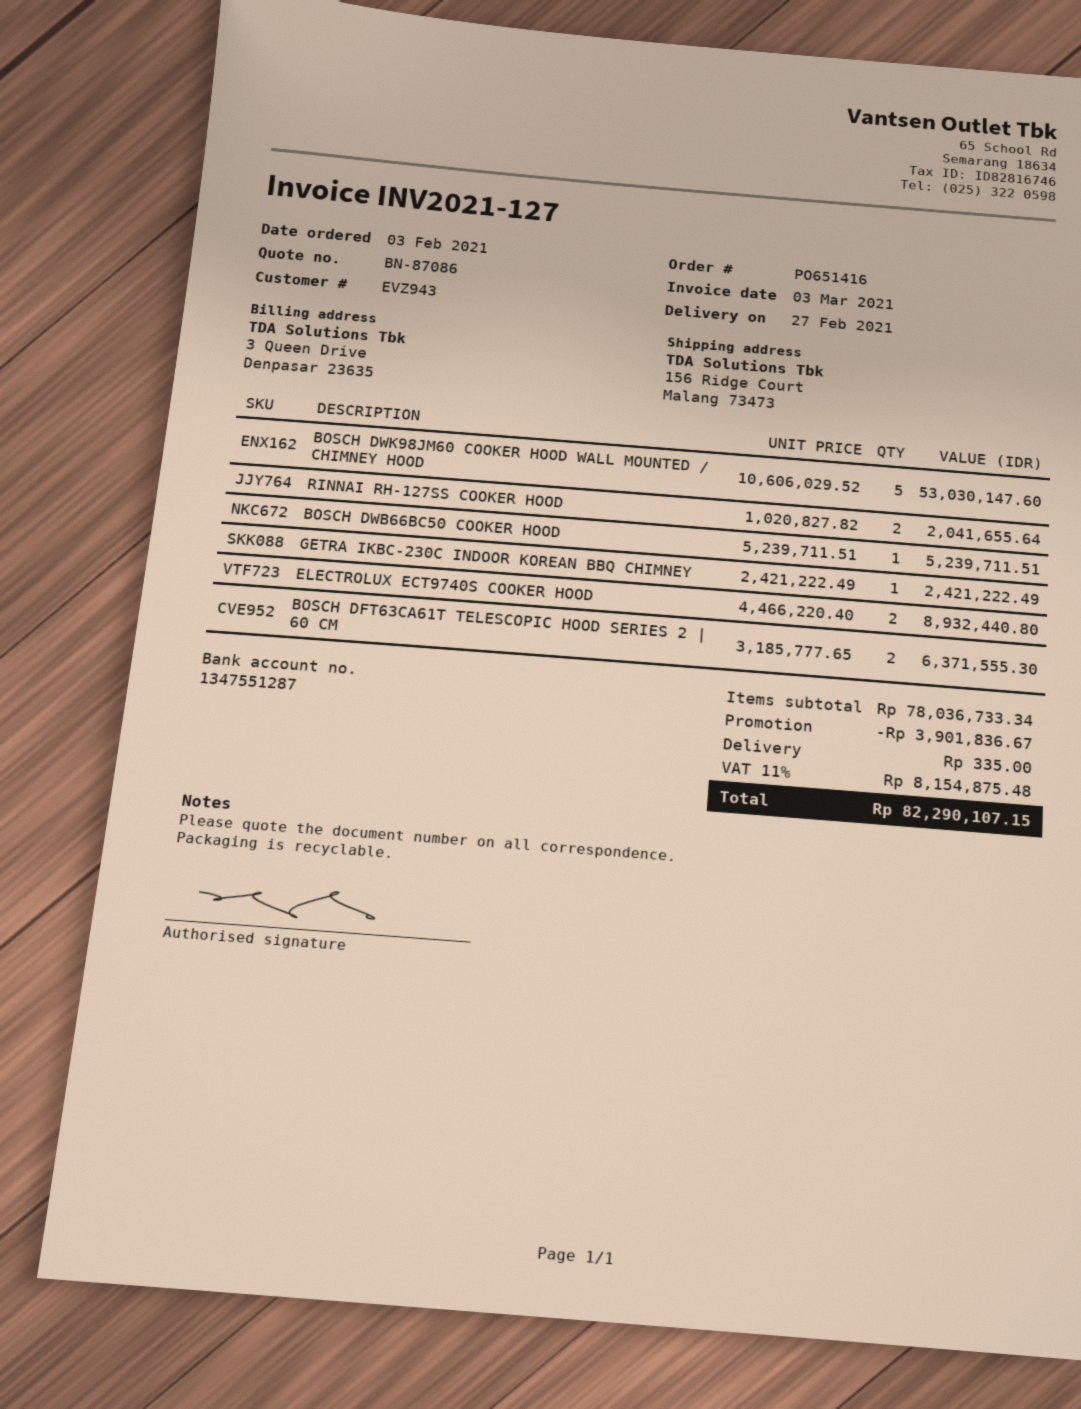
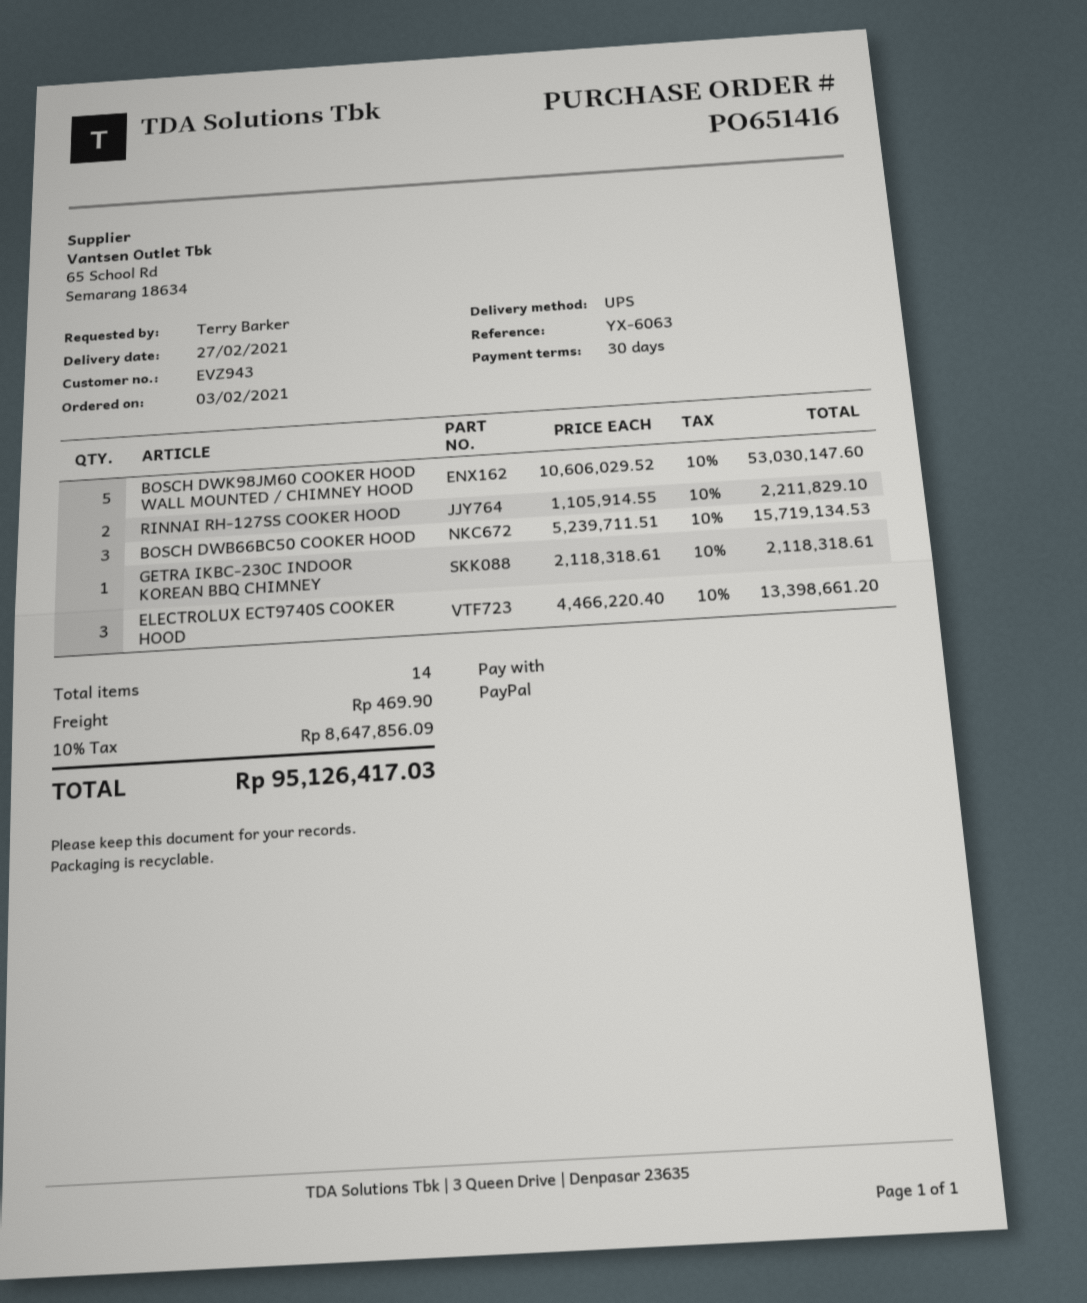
RINNAI RH-127SS COOKER HOOD: 2 x 1020827.82 = 2041655.64 -> 2 x 1105914.55 = 2211829.10
BOSCH DWB66BC50 COOKER HOOD: 1 x 5239711.51 = 5239711.51 -> 3 x 5239711.51 = 15719134.53
GETRA IKBC-230C INDOOR KOREAN BBQ CHIMNEY: 1 x 2421222.49 = 2421222.49 -> 1 x 2118318.61 = 2118318.61
ELECTROLUX ECT9740S COOKER HOOD: 2 x 4466220.40 = 8932440.80 -> 3 x 4466220.40 = 13398661.20
BOSCH DFT63CA61T TELESCOPIC HOOD SERIES 2 | 60 CM: 2 x 3185777.65 = 6371555.30 -> none
discount: 3901836.67 -> none
shipping: 335.00 -> 469.90
tax: 11% = 8154875.48 -> 10% = 8647856.09
total: 82290107.15 -> 95126417.03

